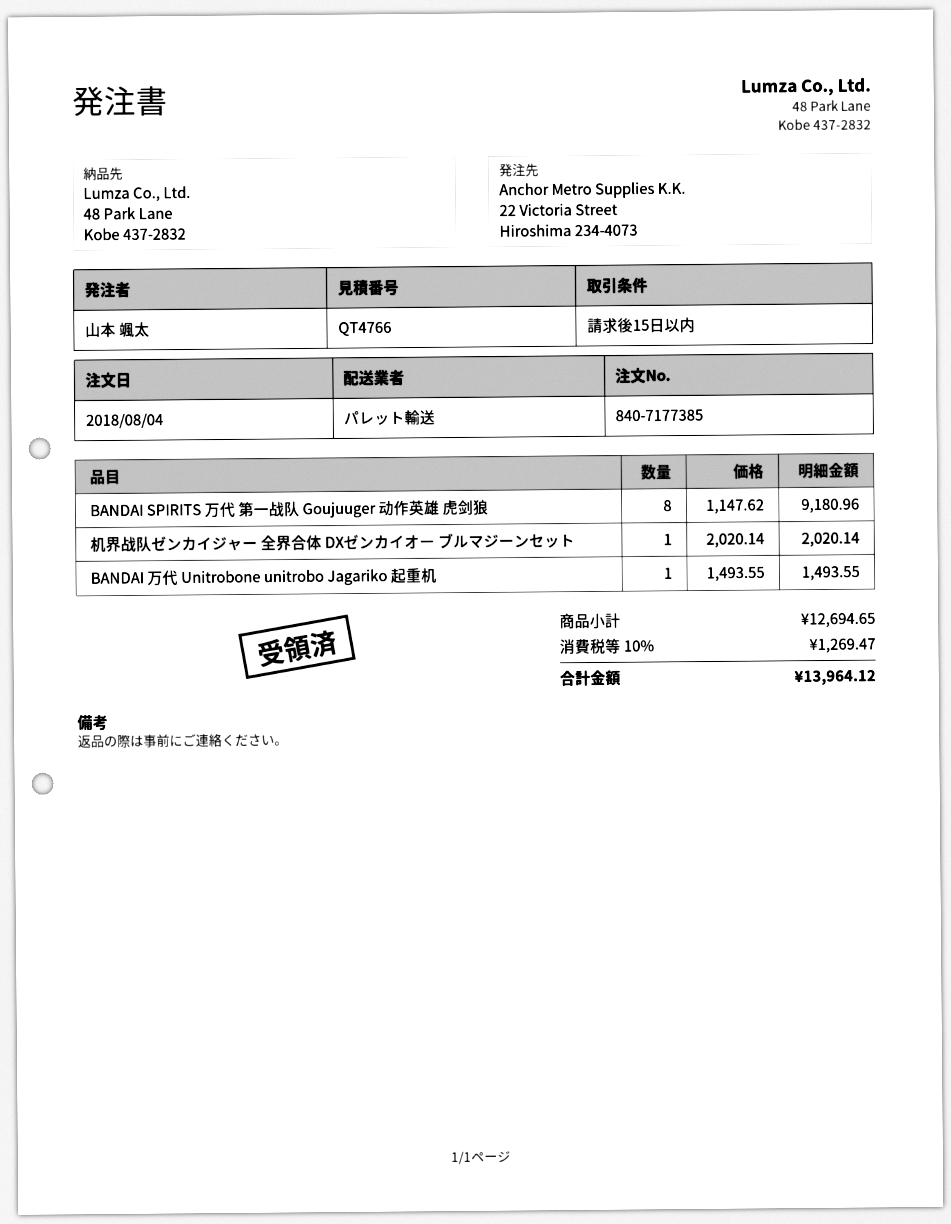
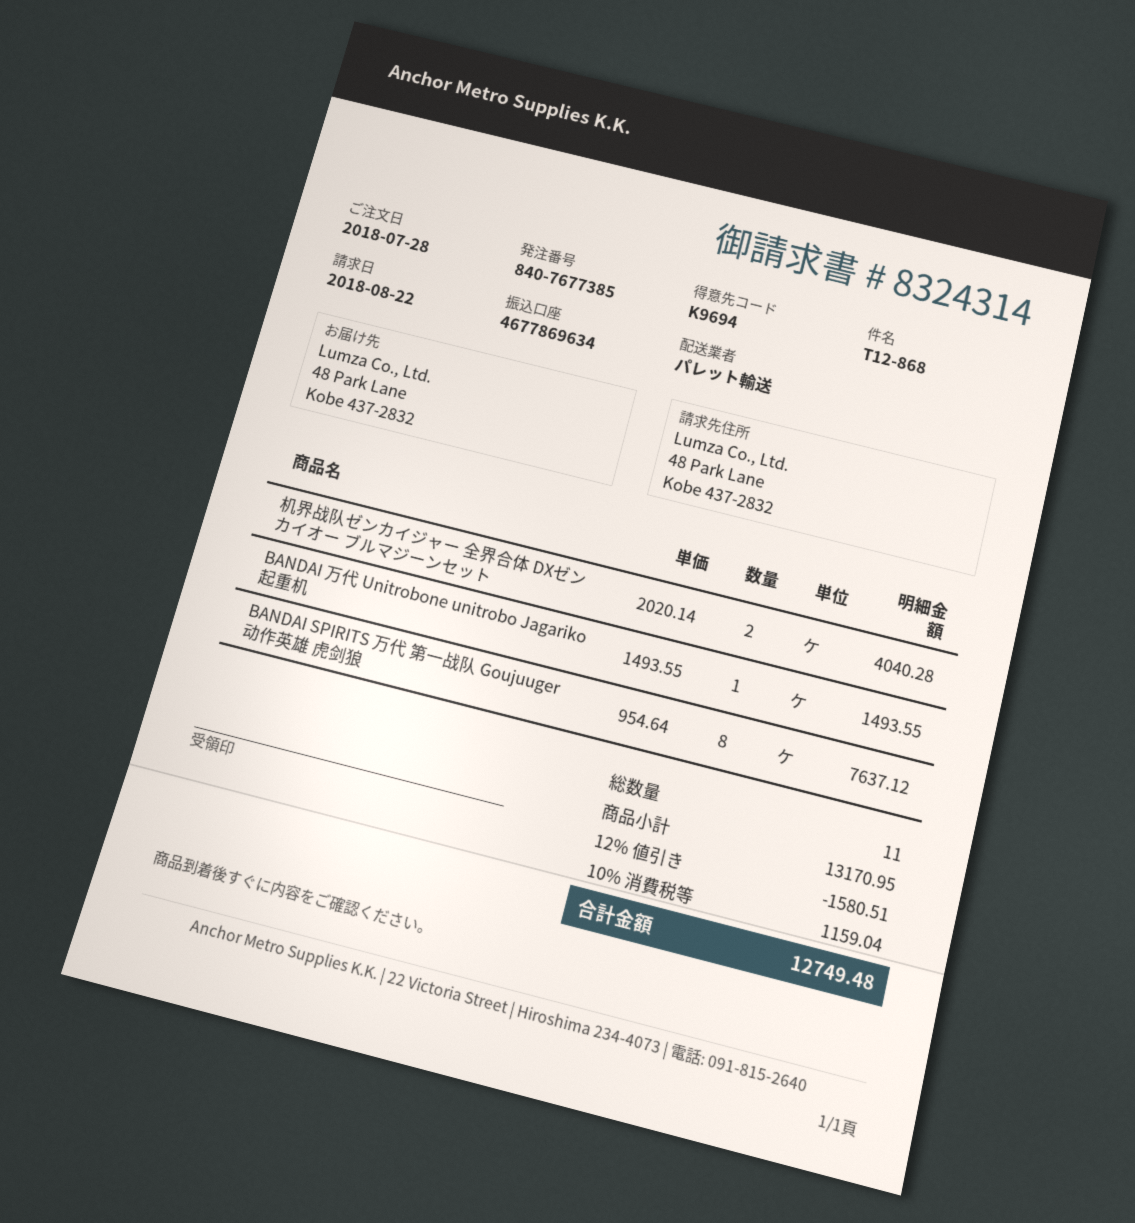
order number: 840-7177385 -> 840-7677385
order date: 2018-08-04 -> 2018-07-28
BANDAI SPIRITS 万代 第一战队 Goujuuger 动作英雄 虎剑狼: 8 x 1147.62 = 9180.96 -> 8 x 954.64 = 7637.12
机界战队ゼンカイジャー 全界合体 DXゼンカイオー ブルマジーンセット: 1 x 2020.14 = 2020.14 -> 2 x 2020.14 = 4040.28
subtotal: 12694.65 -> 13170.95
discount: none -> 12% = 1580.51
tax: 10% = 1269.47 -> 10% = 1159.04
total: 13964.12 -> 12749.48

